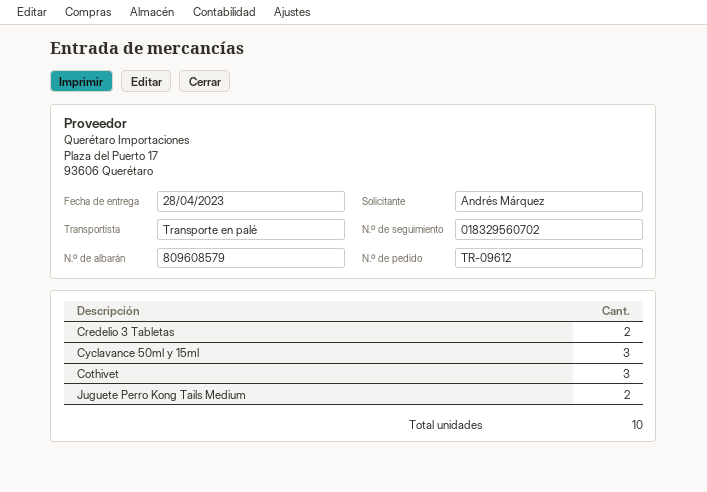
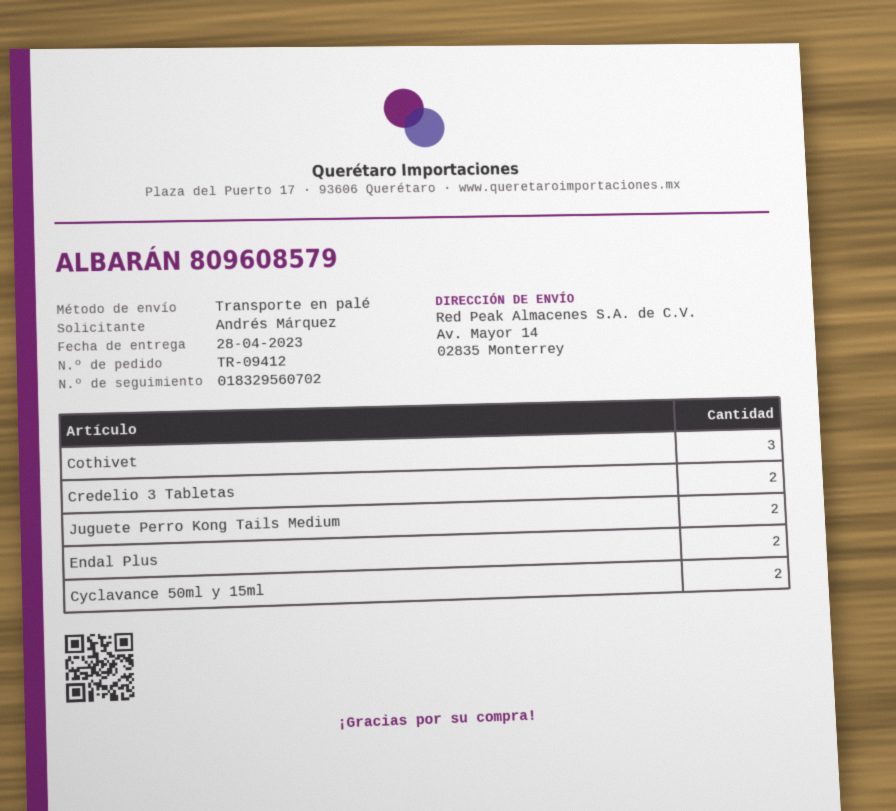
order number: TR-09612 -> TR-09412
Cyclavance 50ml y 15ml: 3 -> 2
Endal Plus: none -> 2

